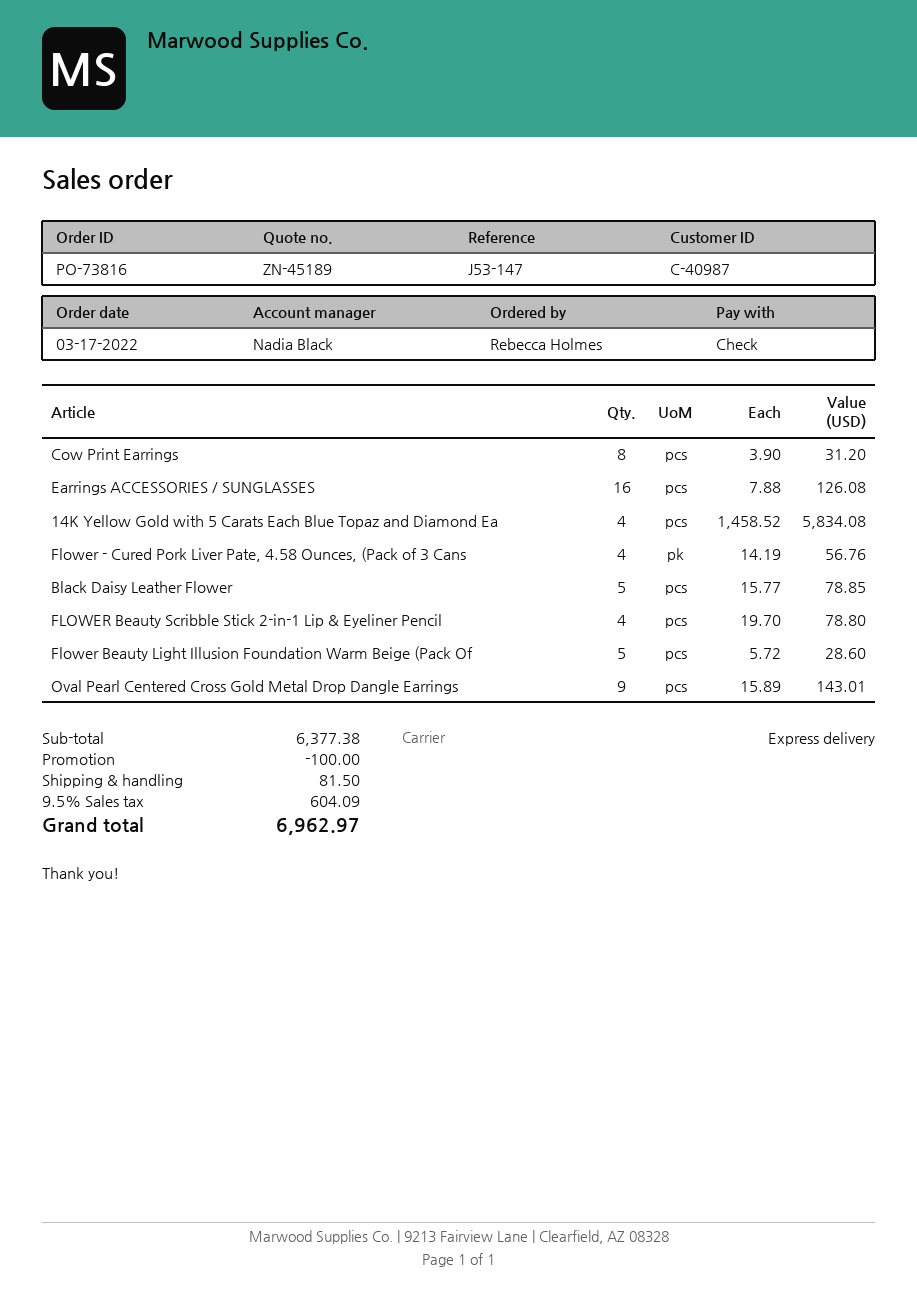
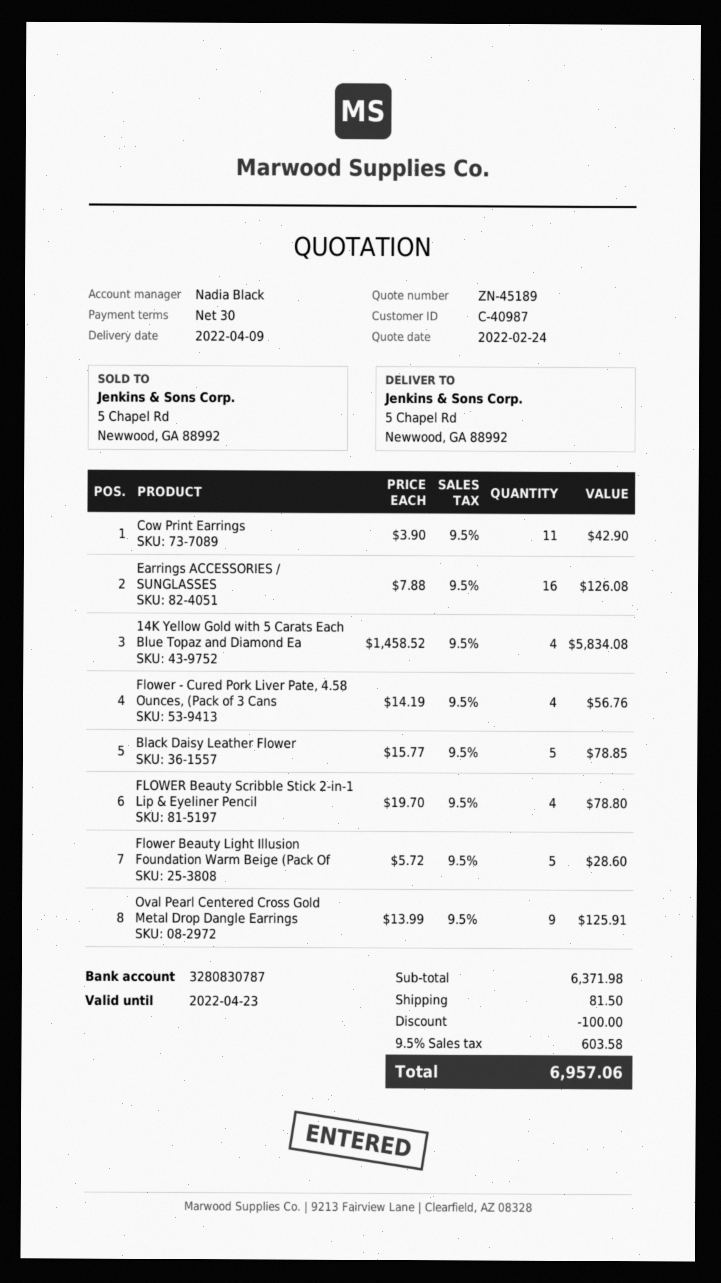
Cow Print Earrings: 8 x 3.90 = 31.20 -> 11 x 3.90 = 42.90
Oval Pearl Centered Cross Gold Metal Drop Dangle Earrings: 9 x 15.89 = 143.01 -> 9 x 13.99 = 125.91
subtotal: 6377.38 -> 6371.98
tax: 9.5% = 604.09 -> 9.5% = 603.58
total: 6962.97 -> 6957.06

